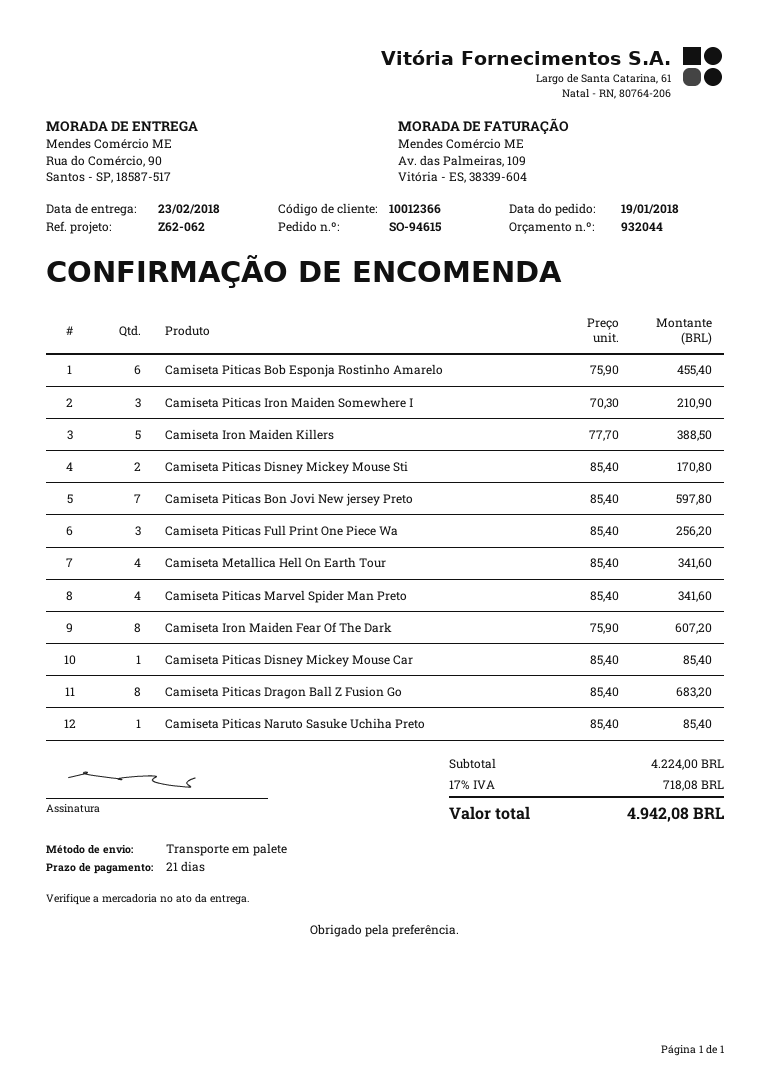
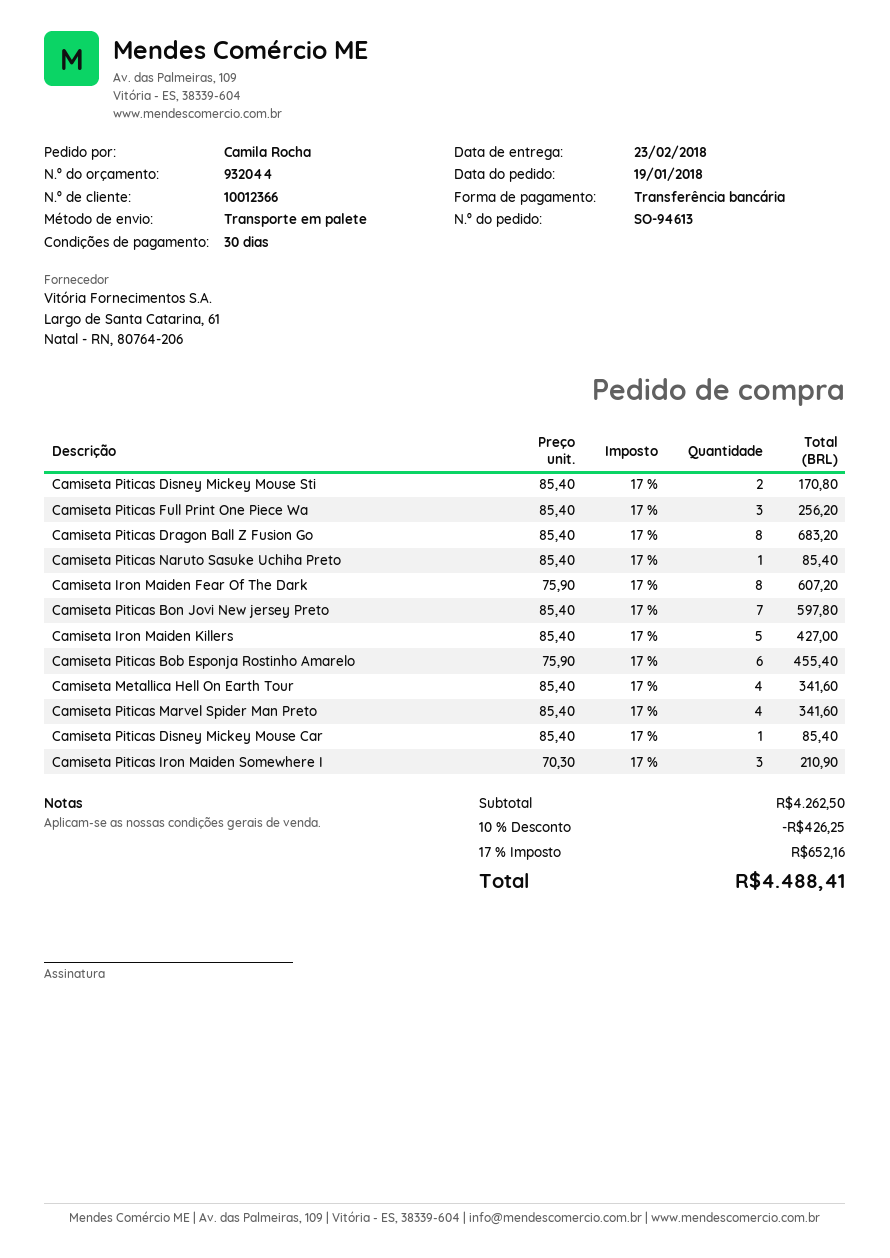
order number: SO-94615 -> SO-94613
payment terms: 21 days -> 30 days
Camiseta Iron Maiden Killers: 5 x 77.70 = 388.50 -> 5 x 85.40 = 427.00
subtotal: 4224.00 -> 4262.50
discount: none -> 10% = 426.25
tax: 17% = 718.08 -> 17% = 652.16
total: 4942.08 -> 4488.41

